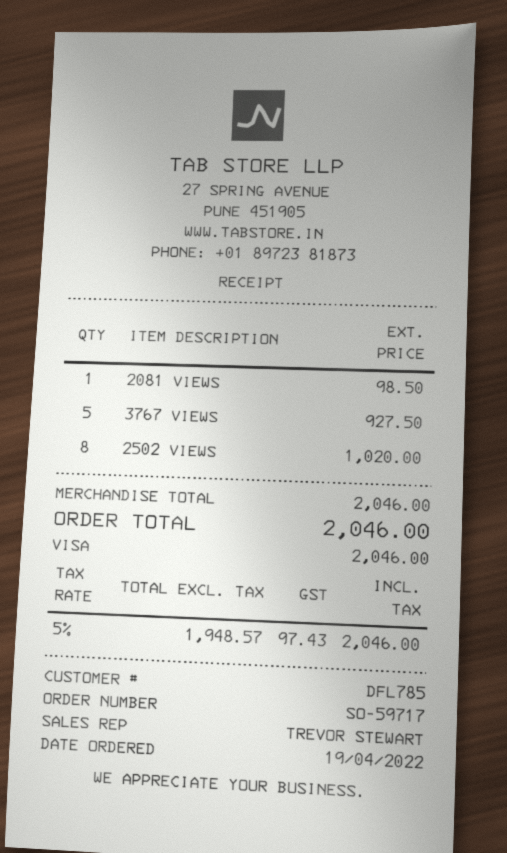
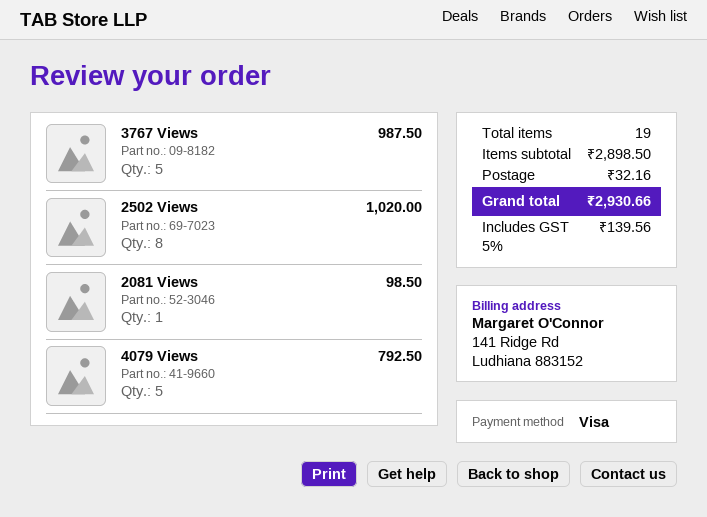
3767 VIEWS: 5 for 927.50 -> 5 for 987.50
4079 Views: none -> 5 for 792.50
subtotal: 2046.00 -> 2898.50
shipping: none -> 32.16
tax: 5% = 97.43 -> 5% = 139.56
total: 2046.00 -> 2930.66

